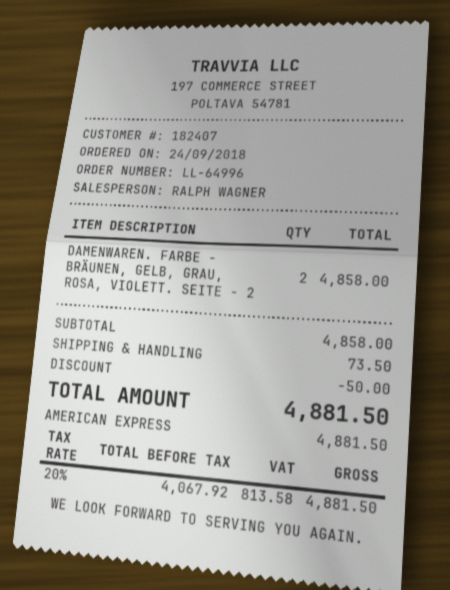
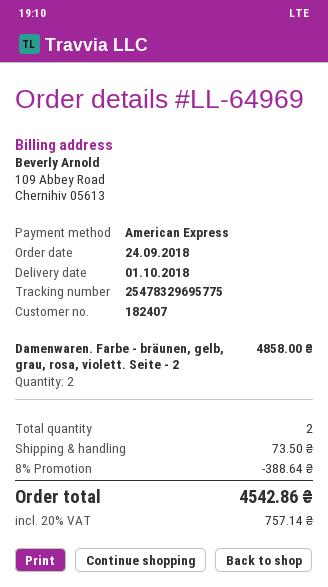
order number: LL-64996 -> LL-64969
discount: 50.00 -> 388.64
tax: 20% = 813.58 -> 20% = 757.14
total: 4881.50 -> 4542.86

